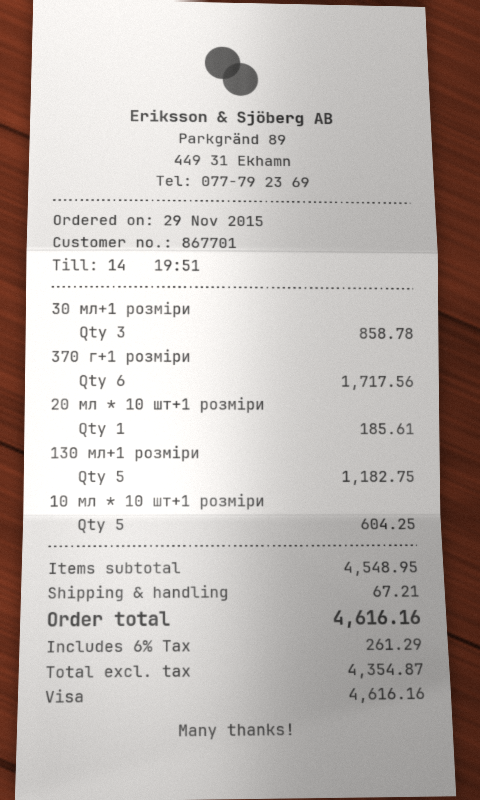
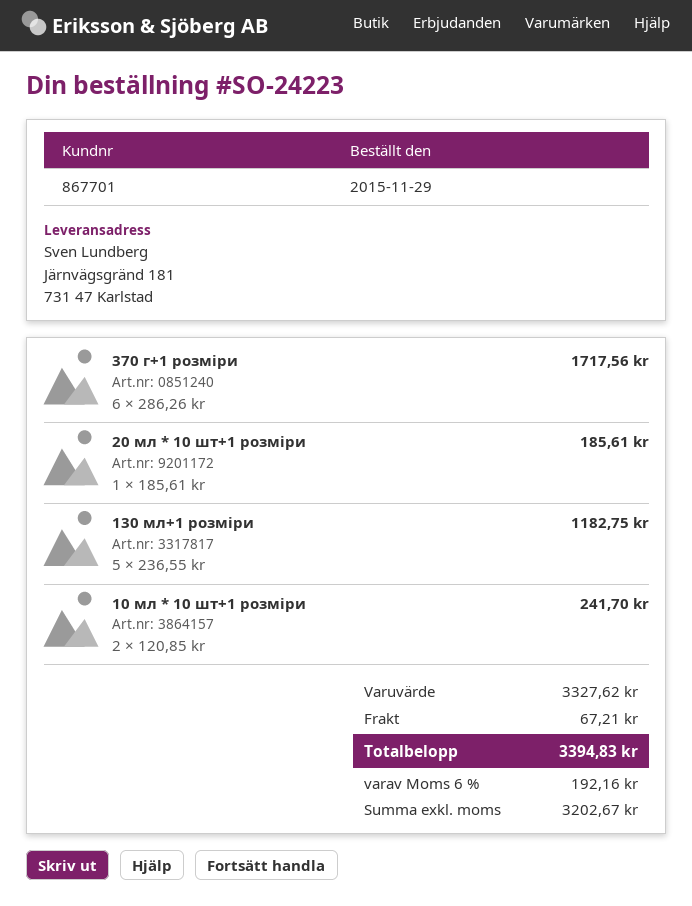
30 мл+1 розміри: 3 for 858.78 -> none
10 мл * 10 шт+1 розміри: 5 for 604.25 -> 2 for 241.70
subtotal: 4548.95 -> 3327.62
net: 4354.87 -> 3202.67
tax: 6% = 261.29 -> 6% = 192.16
total: 4616.16 -> 3394.83

